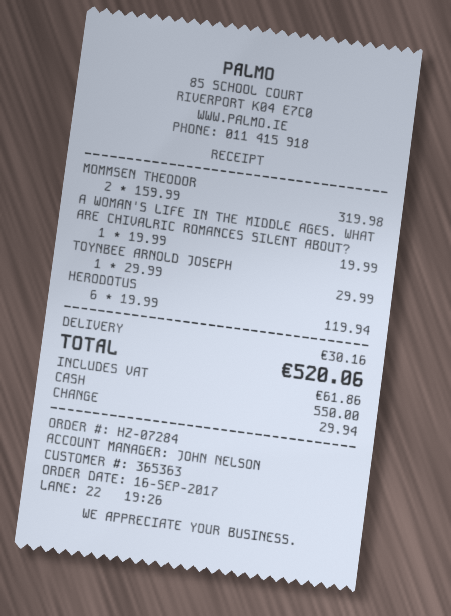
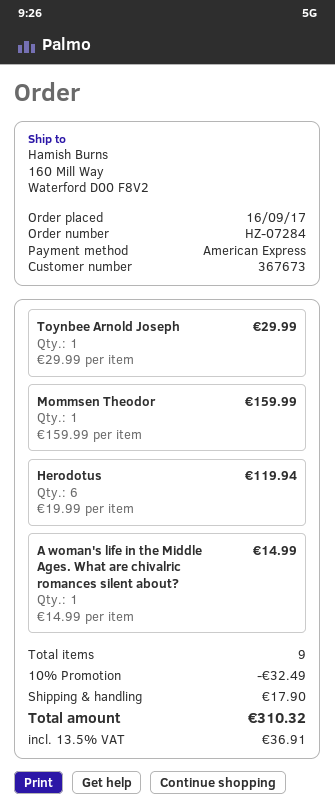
customer number: 365363 -> 367673
payment method: cash -> American Express
MOMMSEN THEODOR: 2 x 159.99 = 319.98 -> 1 x 159.99 = 159.99
A WOMAN'S LIFE IN THE MIDDLE AGES. WHAT ARE CHIVALRIC ROMANCES SILENT ABOUT?: 1 x 19.99 = 19.99 -> 1 x 14.99 = 14.99
discount: none -> 10% = 32.49
shipping: 30.16 -> 17.90
tax: 61.86 -> 36.91
total: 520.06 -> 310.32

